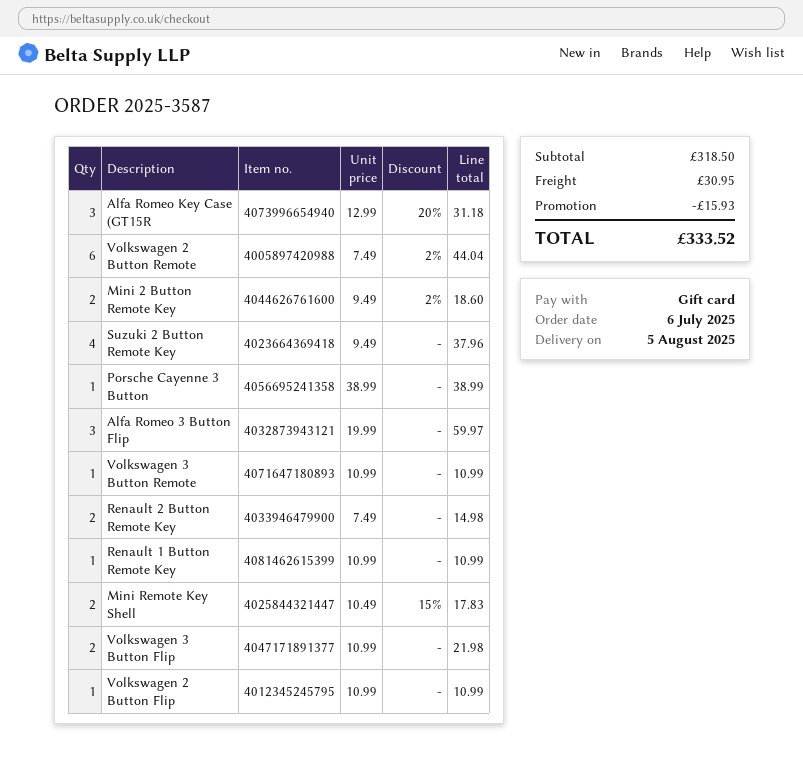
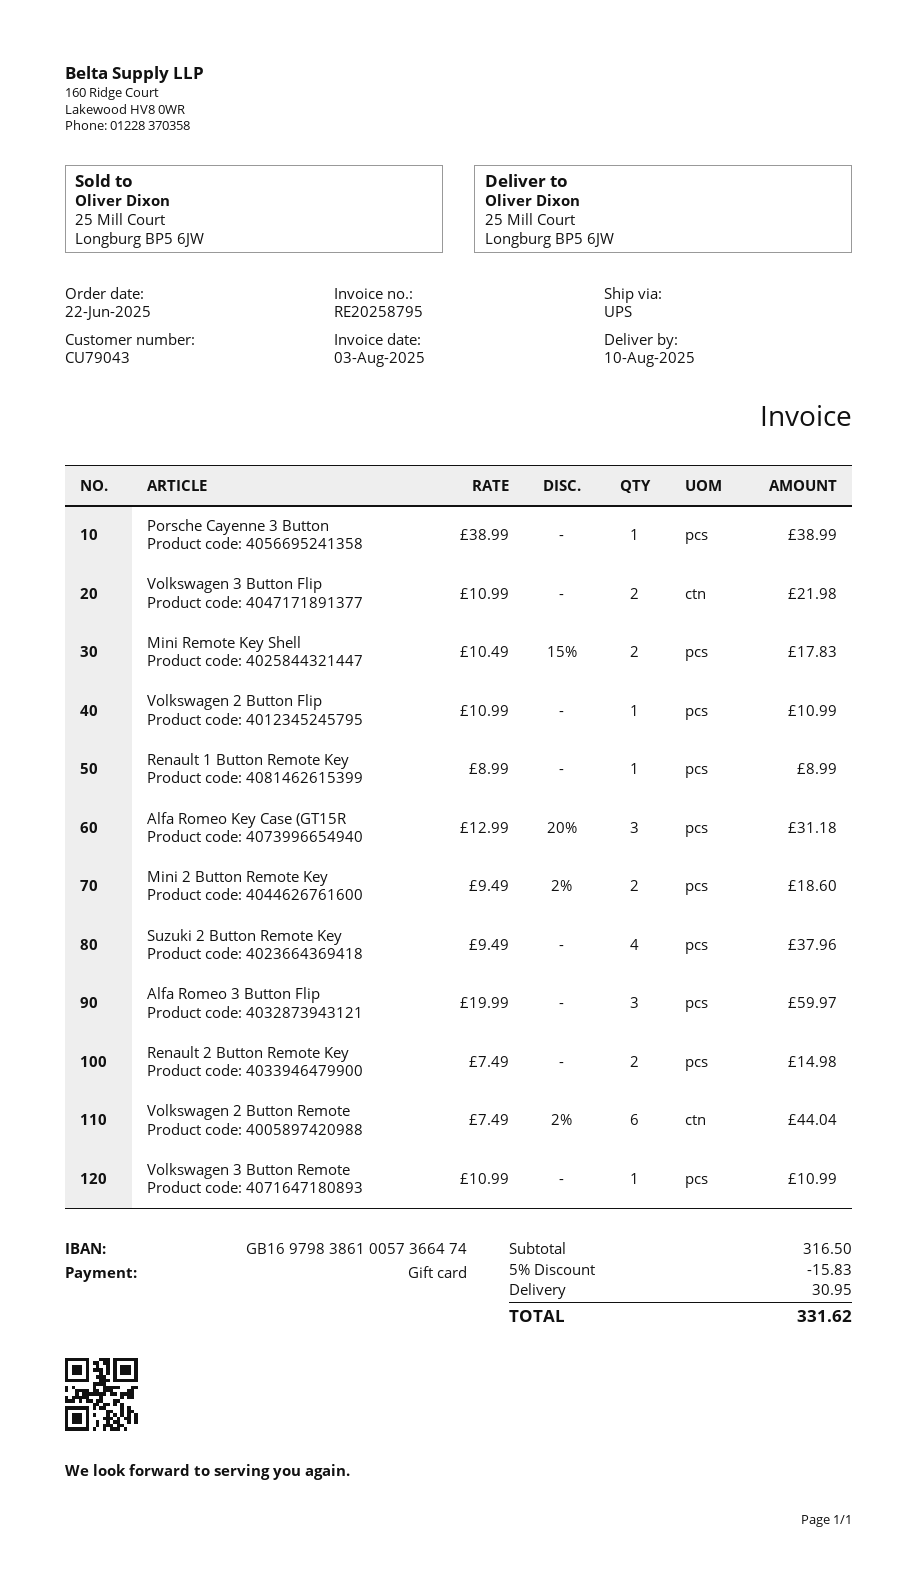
order date: 2025-07-06 -> 2025-06-22
delivery date: 2025-08-05 -> 2025-08-10
Renault 1 Button Remote Key: 1 x 10.99 = 10.99 -> 1 x 8.99 = 8.99
subtotal: 318.50 -> 316.50
discount: 15.93 -> 15.83
total: 333.52 -> 331.62

